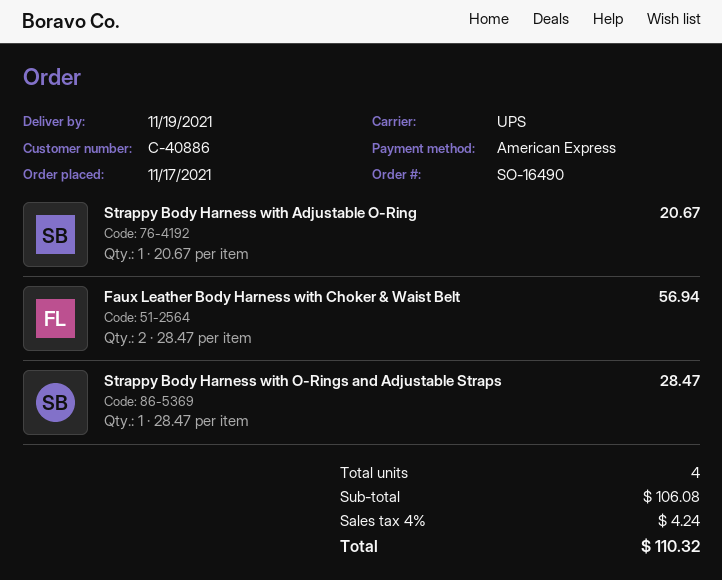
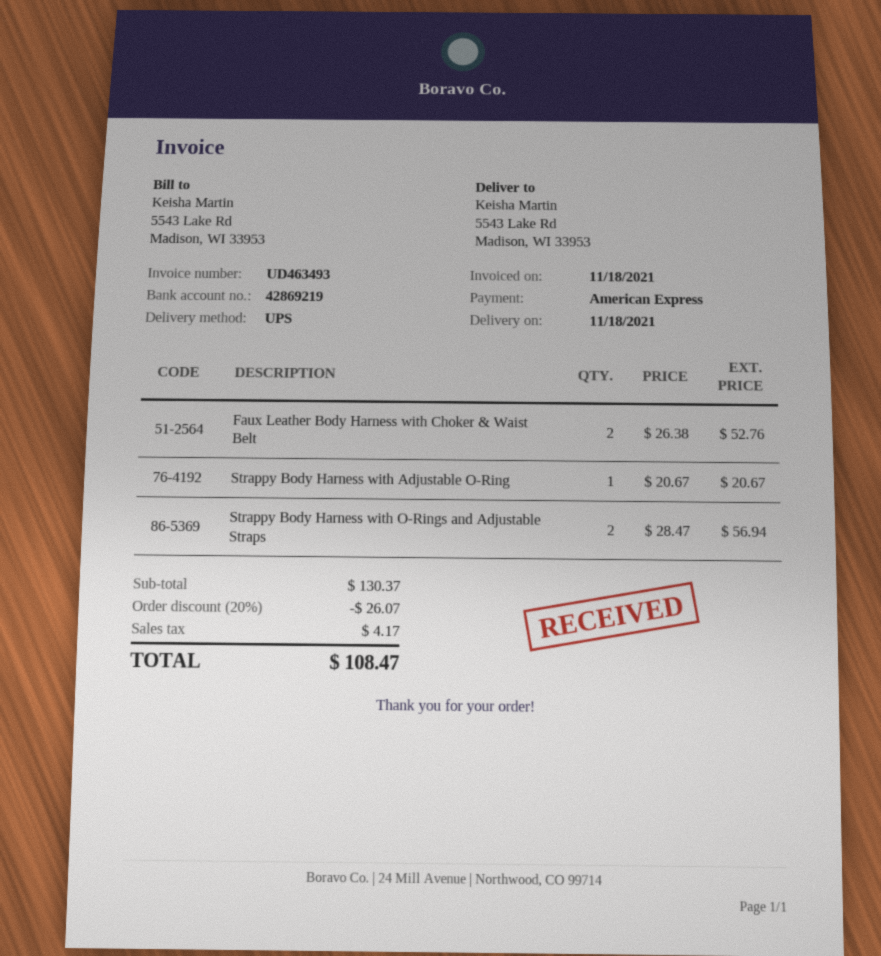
delivery date: 2021-11-19 -> 2021-11-18
Faux Leather Body Harness with Choker & Waist Belt: 2 x 28.47 = 56.94 -> 2 x 26.38 = 52.76
Strappy Body Harness with O-Rings and Adjustable Straps: 1 x 28.47 = 28.47 -> 2 x 28.47 = 56.94
subtotal: 106.08 -> 130.37
discount: none -> 20% = 26.07
tax: 4.24 -> 4.17
total: 110.32 -> 108.47

